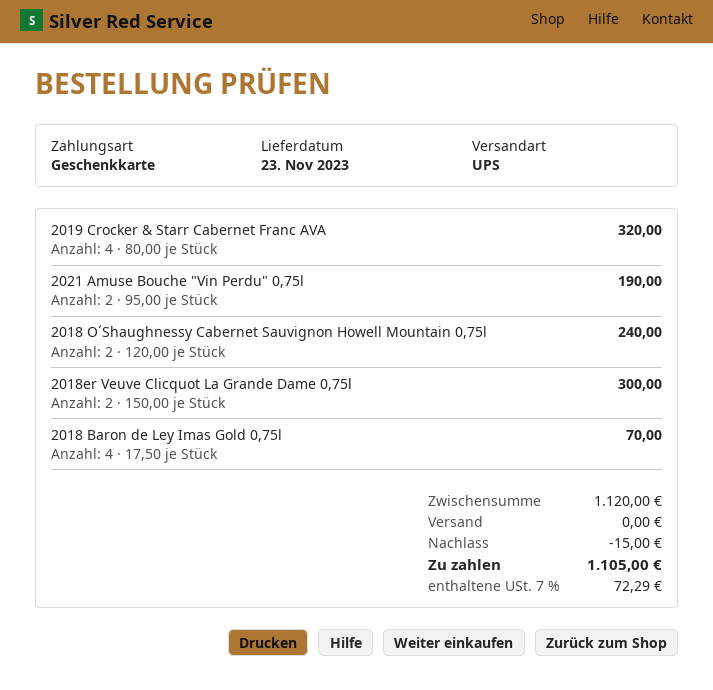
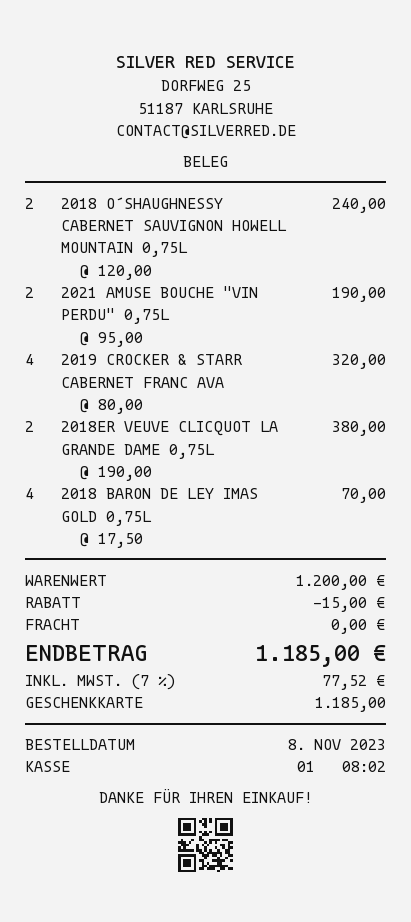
2018er Veuve Clicquot La Grande Dame 0,75l: 2 x 150.00 = 300.00 -> 2 x 190.00 = 380.00
subtotal: 1120.00 -> 1200.00
tax: 7% = 72.29 -> 7% = 77.52
total: 1105.00 -> 1185.00

